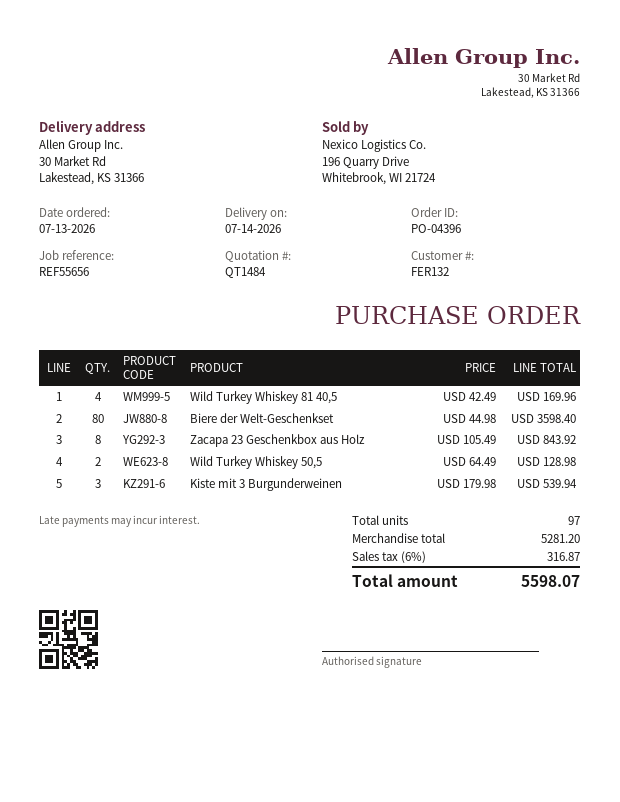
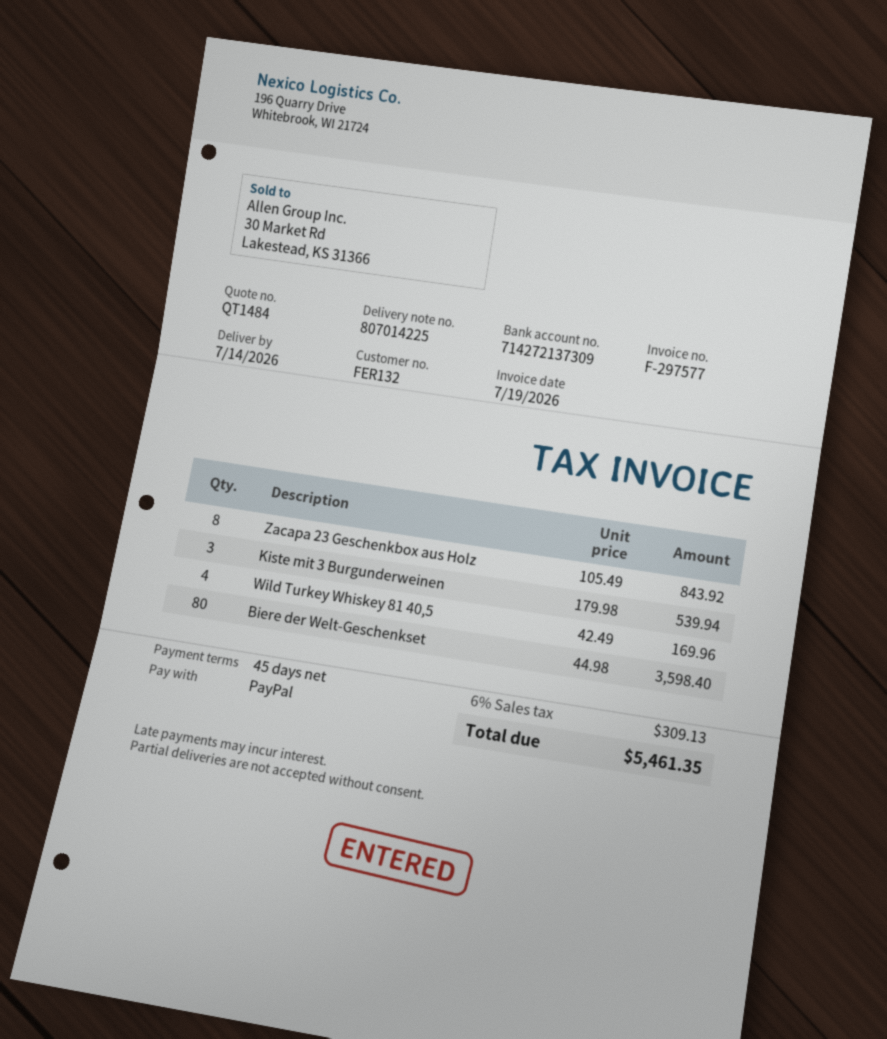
Wild Turkey Whiskey 50,5: 2 x 64.49 = 128.98 -> none
tax: 6% = 316.87 -> 6% = 309.13
total: 5598.07 -> 5461.35

